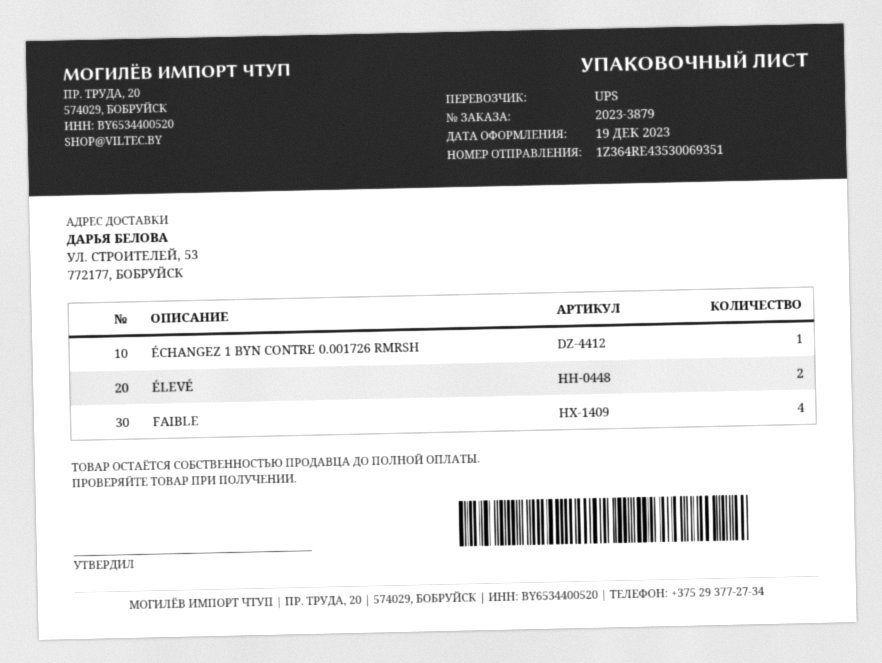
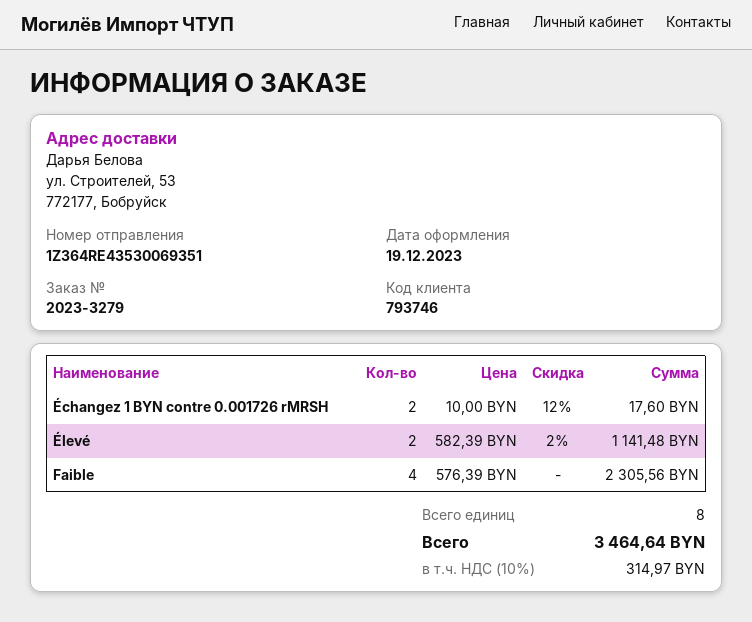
order number: 2023-3879 -> 2023-3279
ÉCHANGEZ 1 BYN CONTRE 0.001726 RMRSH: 1 -> 2

